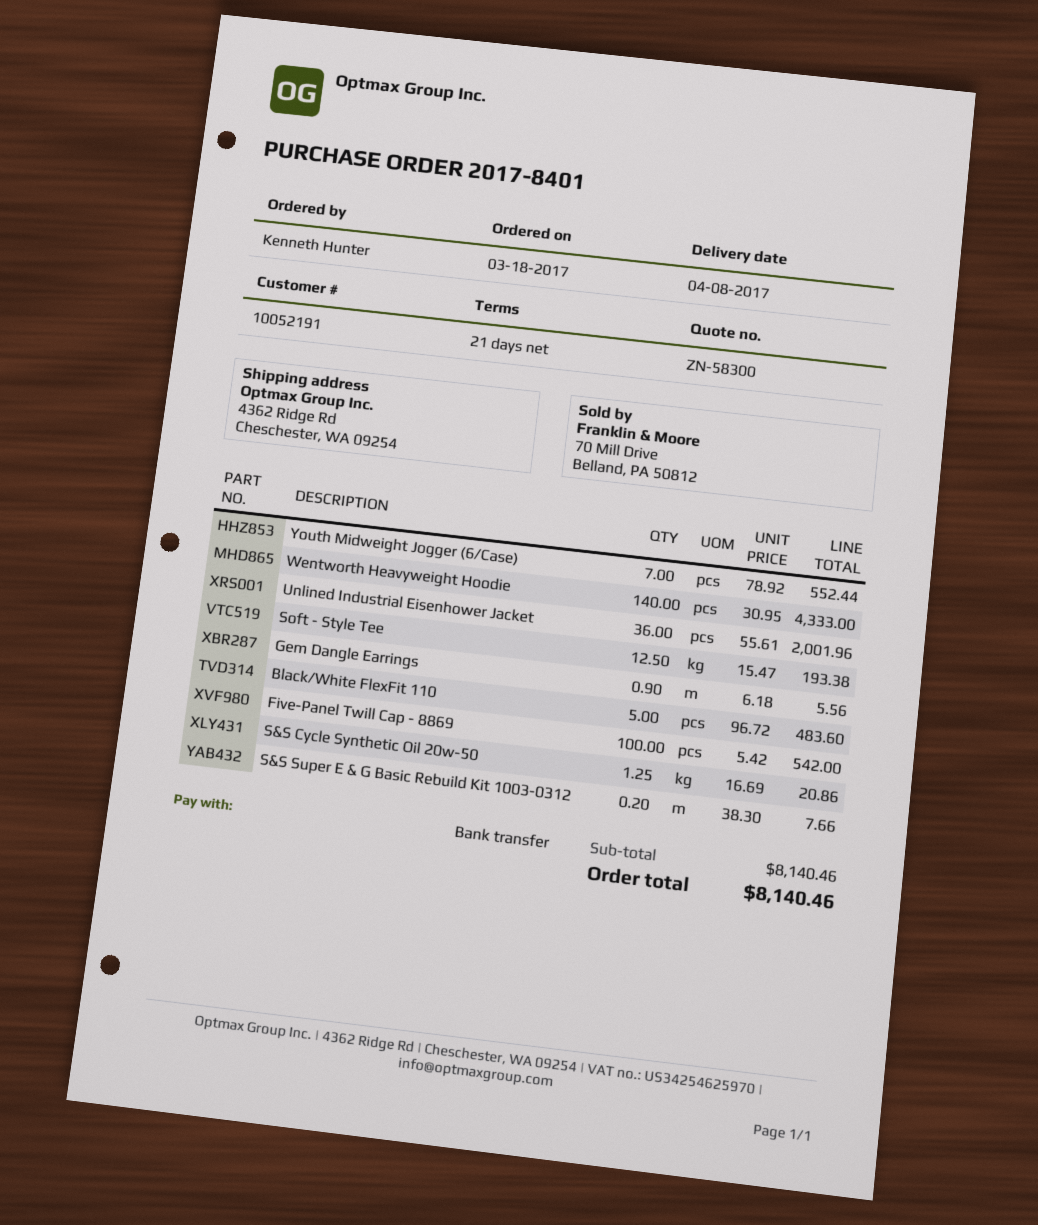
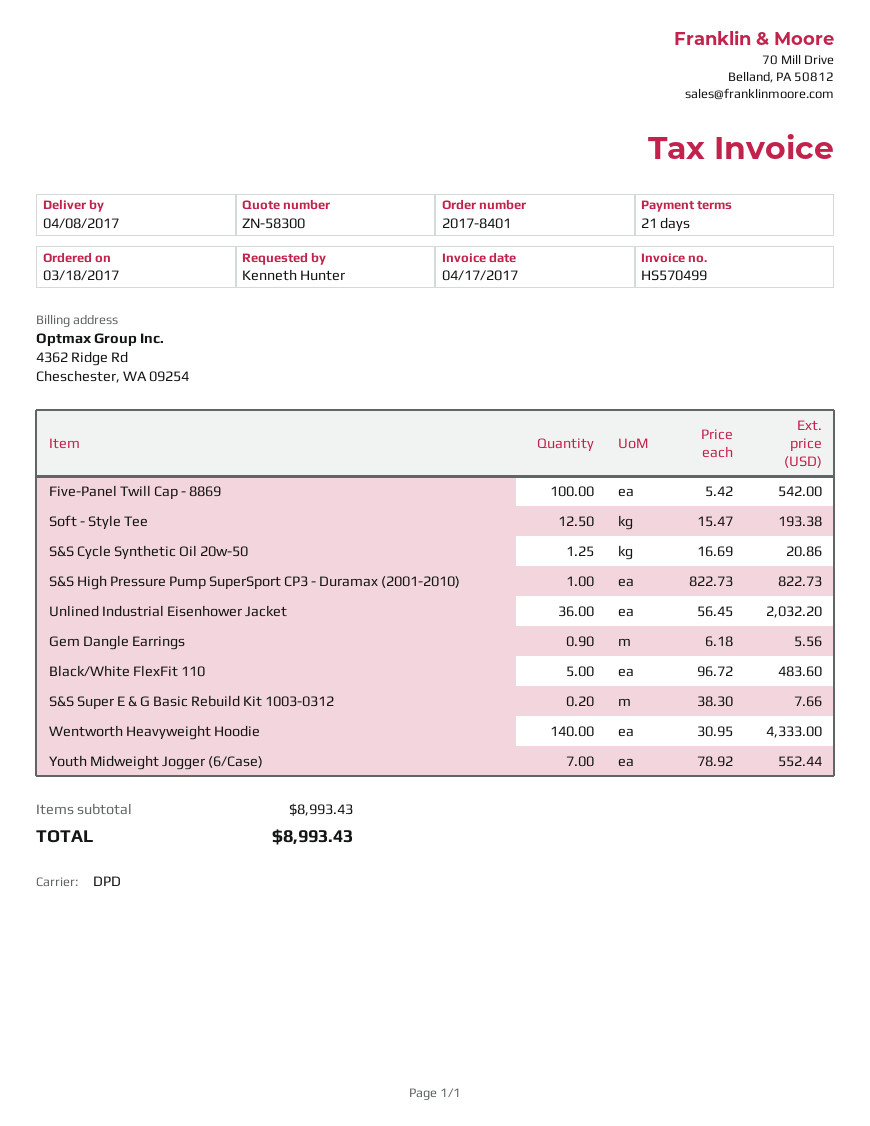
Unlined Industrial Eisenhower Jacket: 36 x 55.61 = 2001.96 -> 36 x 56.45 = 2032.20
S&S High Pressure Pump SuperSport CP3 - Duramax (2001-2010): none -> 1 x 822.73 = 822.73
subtotal: 8140.46 -> 8993.43
total: 8140.46 -> 8993.43

